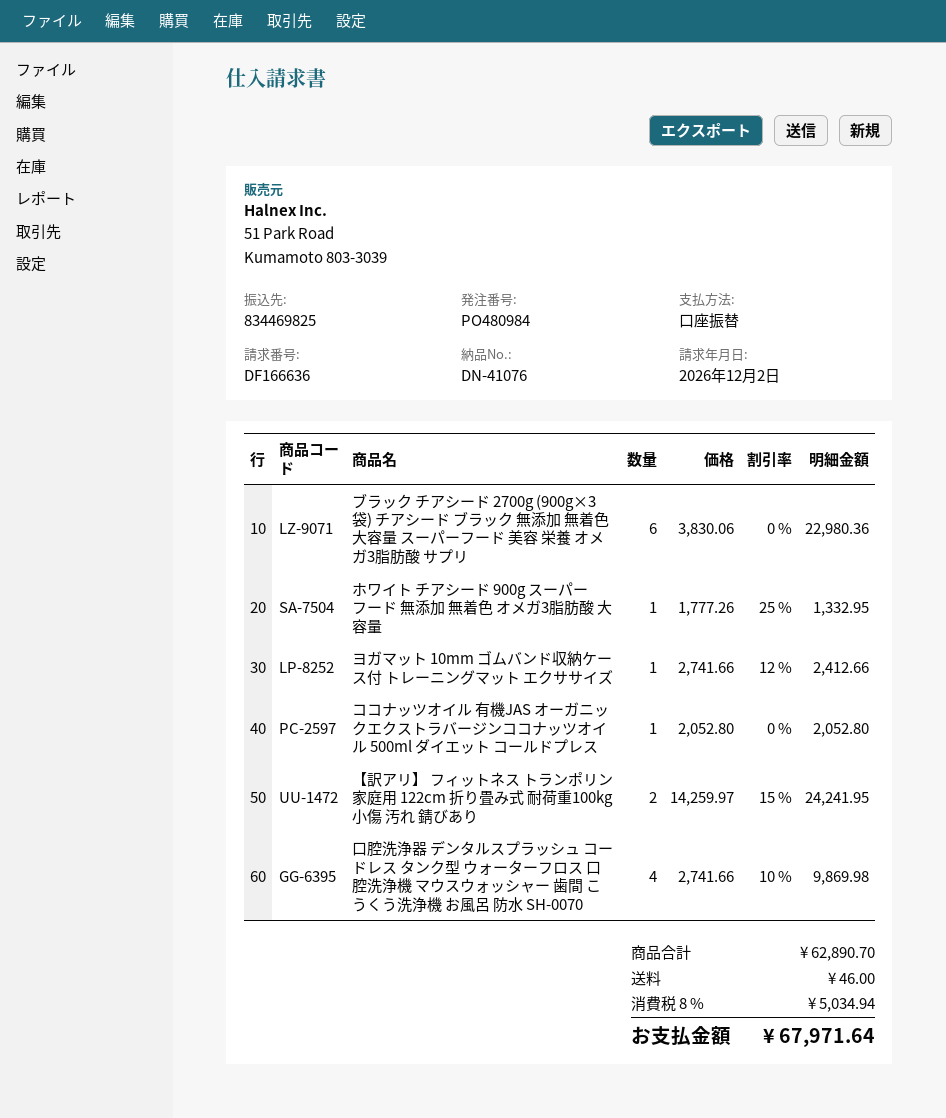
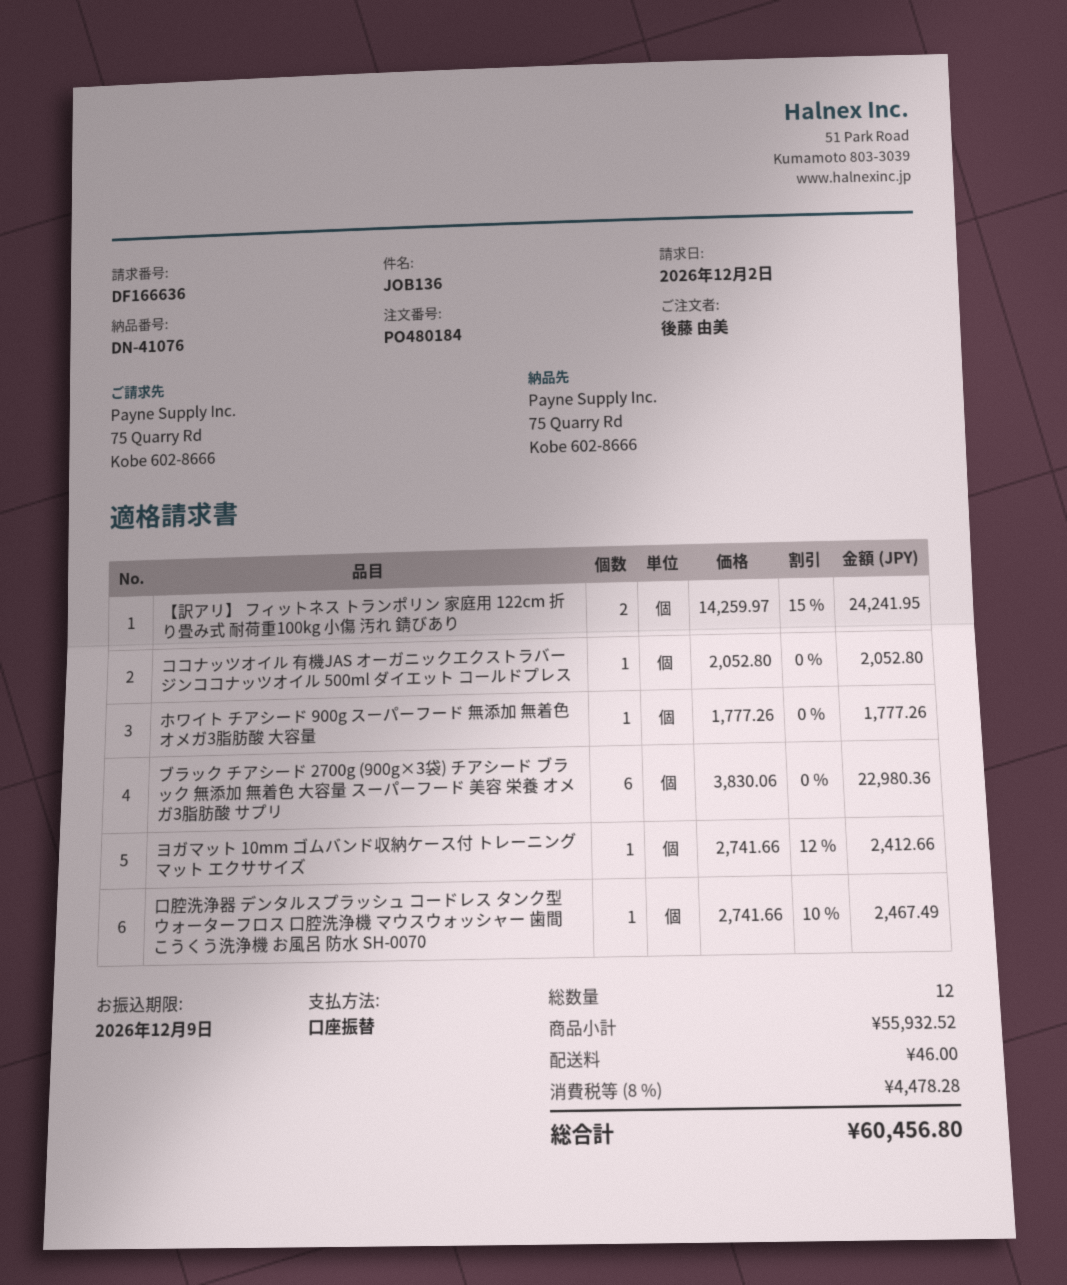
order number: PO480984 -> PO480184
ホワイト チアシード 900g スーパーフード 無添加 無着色 オメガ3脂肪酸 大容量: 1 x 1777.26 - 25% = 1332.95 -> 1 x 1777.26 = 1777.26
口腔洗浄器 デンタルスプラッシュ コードレス タンク型 ウォーターフロス 口腔洗浄機 マウスウォッシャー 歯間 こうくう洗浄機 お風呂 防水 SH-0070: 4 x 2741.66 - 10% = 9869.98 -> 1 x 2741.66 - 10% = 2467.49
subtotal: 62890.70 -> 55932.52
tax: 8% = 5034.94 -> 8% = 4478.28
total: 67971.64 -> 60456.80

